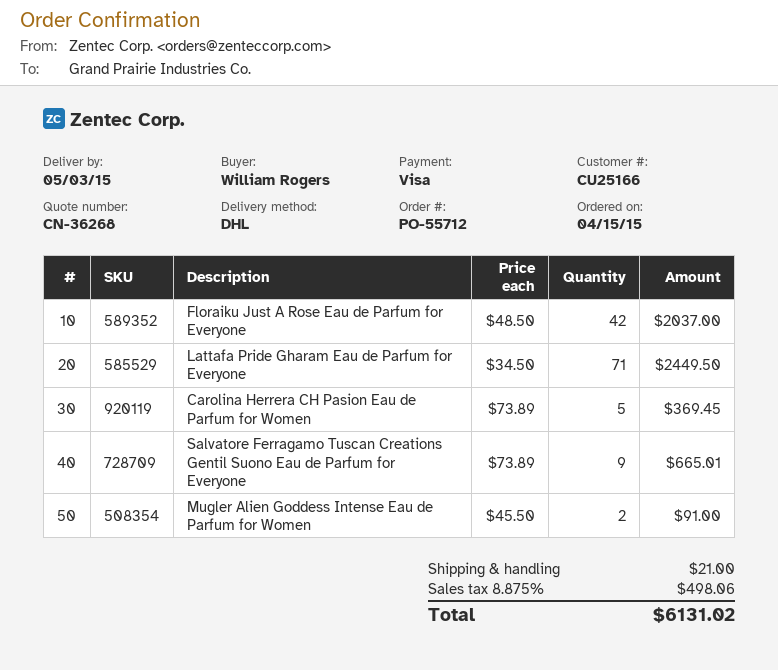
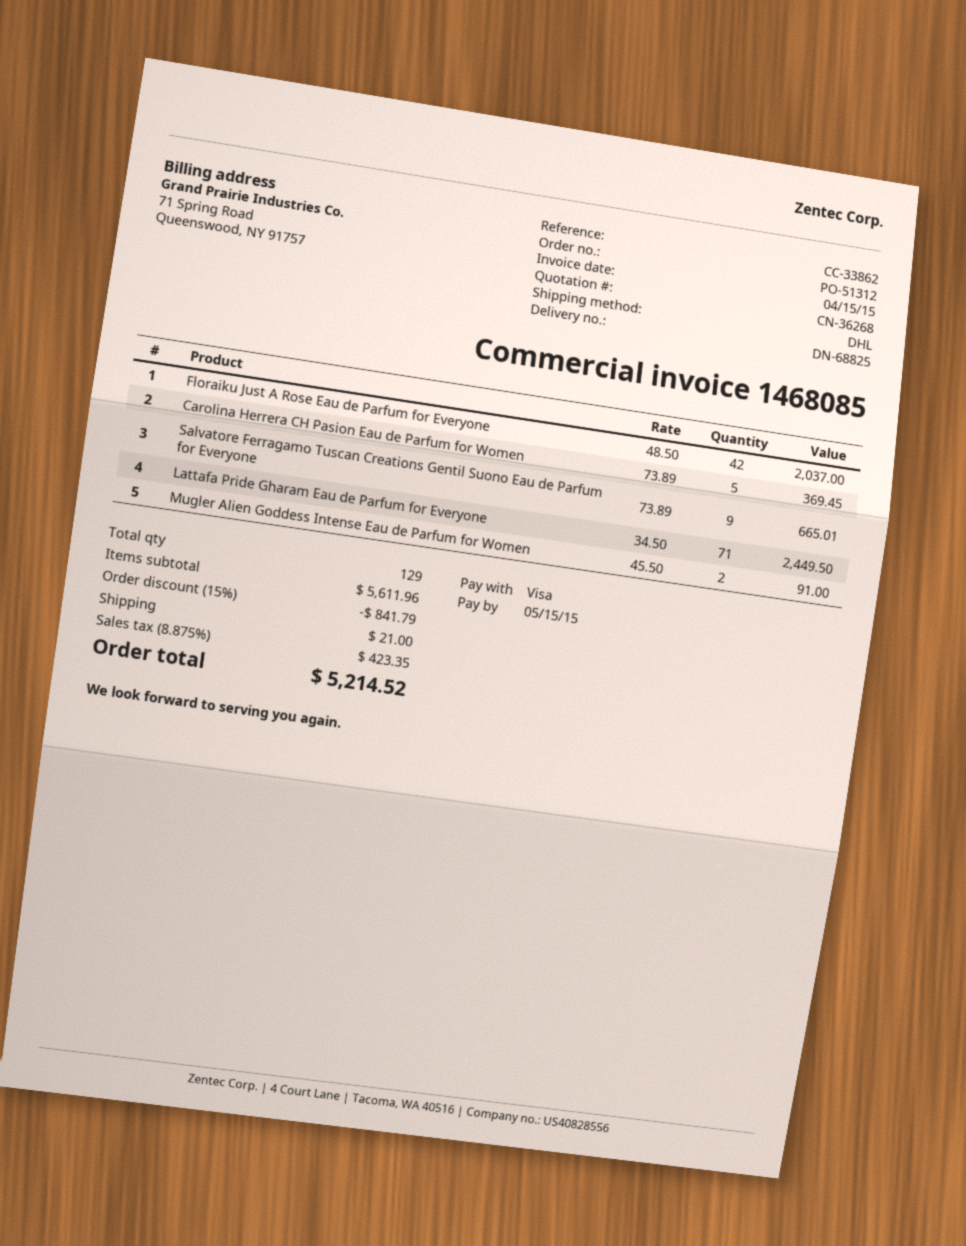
order number: PO-55712 -> PO-51312
discount: none -> 15% = 841.79
tax: 8.875% = 498.06 -> 8.875% = 423.35
total: 6131.02 -> 5214.52

